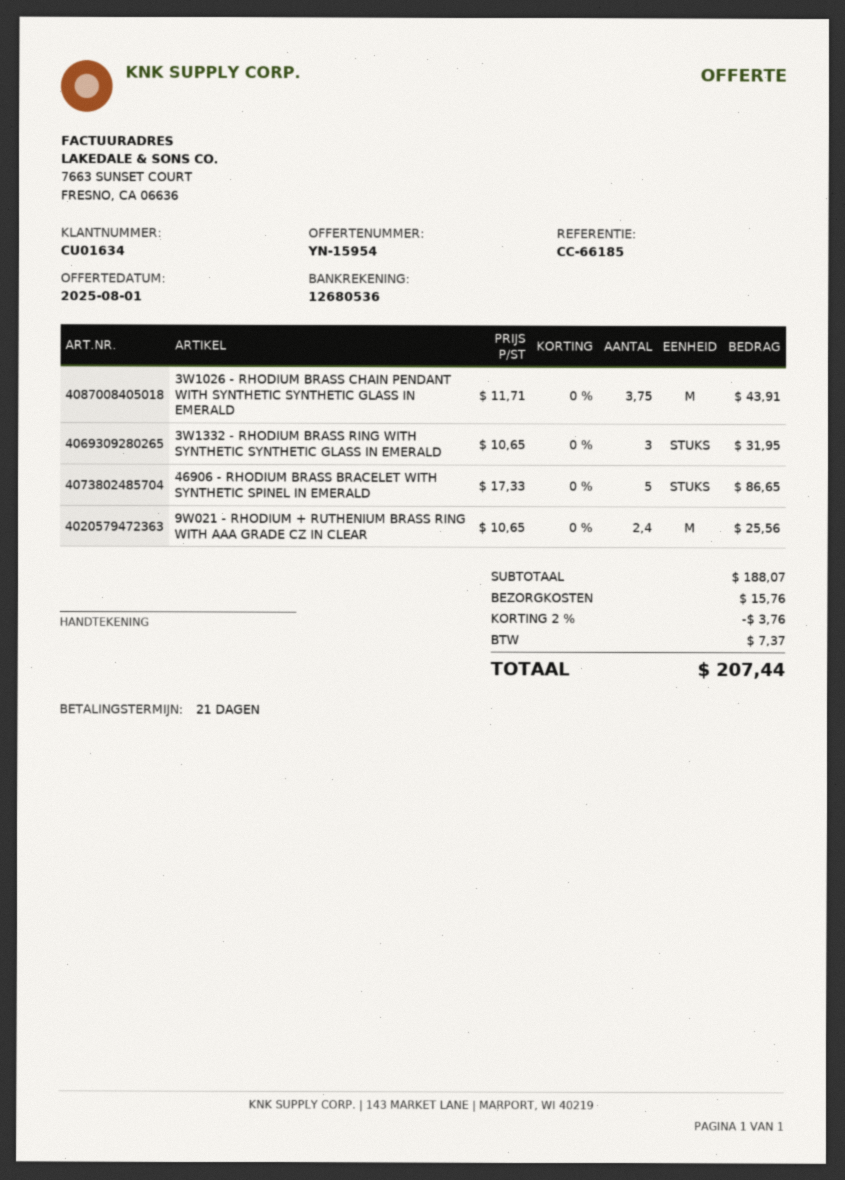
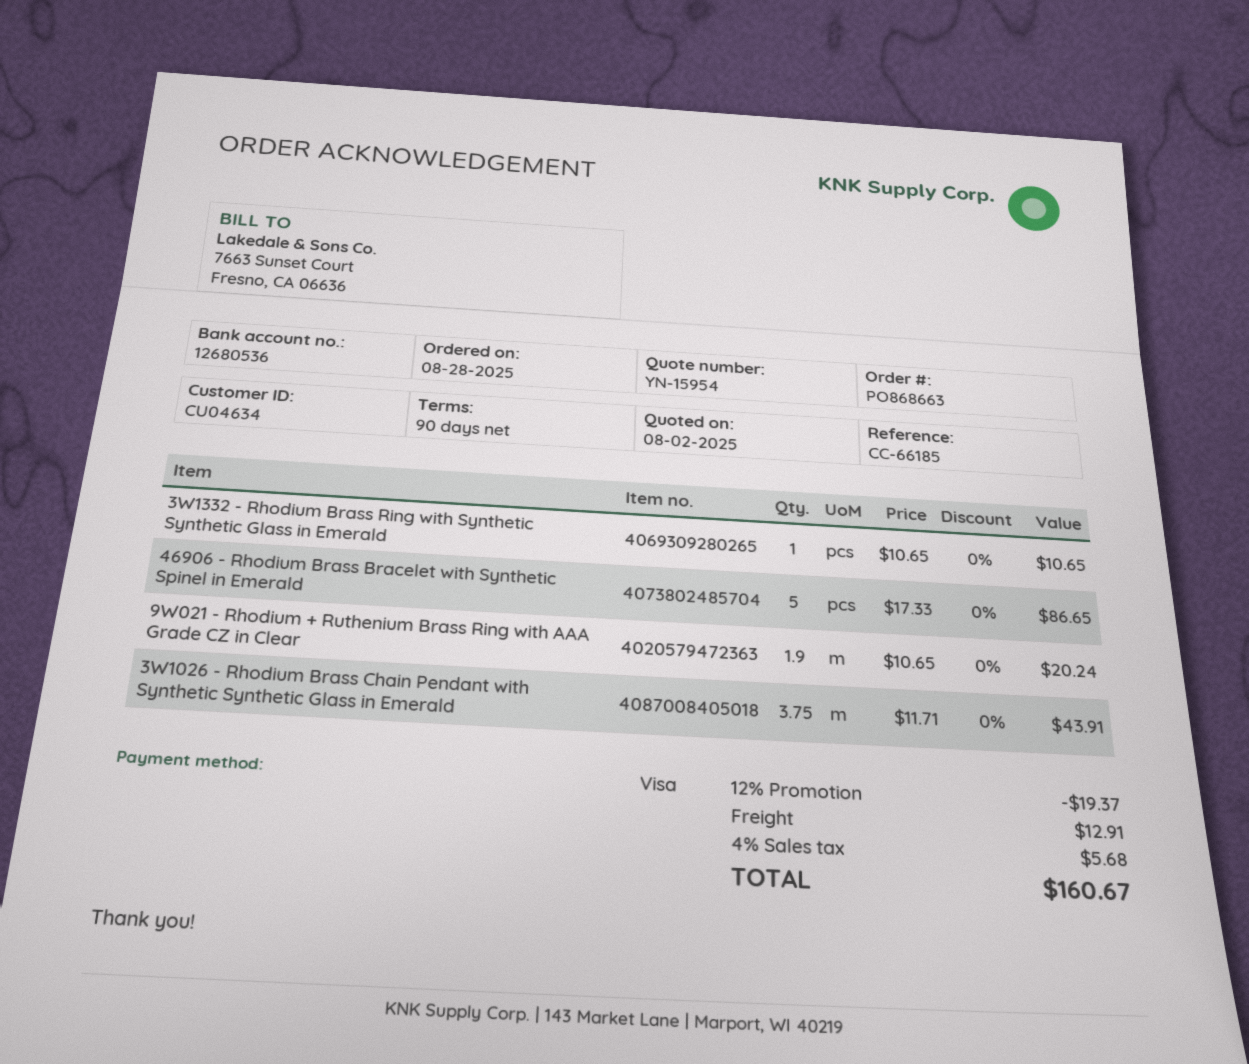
quote date: 2025-08-01 -> 2025-08-02
payment terms: 21 days -> 90 days
customer number: CU01634 -> CU04634
3W1332 - RHODIUM BRASS RING WITH SYNTHETIC SYNTHETIC GLASS IN EMERALD: 3 x 10.65 = 31.95 -> 1 x 10.65 = 10.65
9W021 - RHODIUM + RUTHENIUM BRASS RING WITH AAA GRADE CZ IN CLEAR: 2.4 x 10.65 = 25.56 -> 1.9 x 10.65 = 20.24
discount: 2% = 3.76 -> 12% = 19.37
shipping: 15.76 -> 12.91
tax: 7.37 -> 5.68
total: 207.44 -> 160.67

